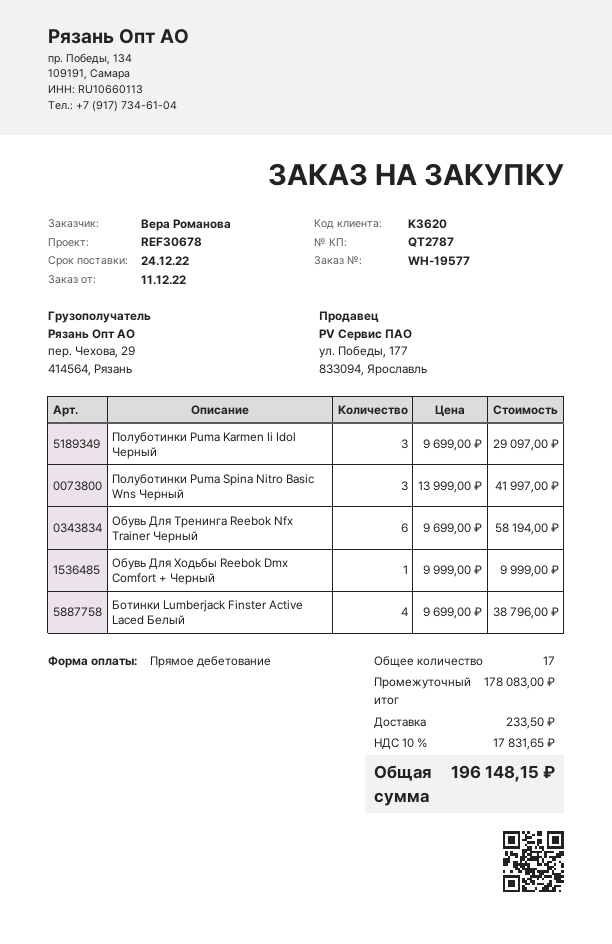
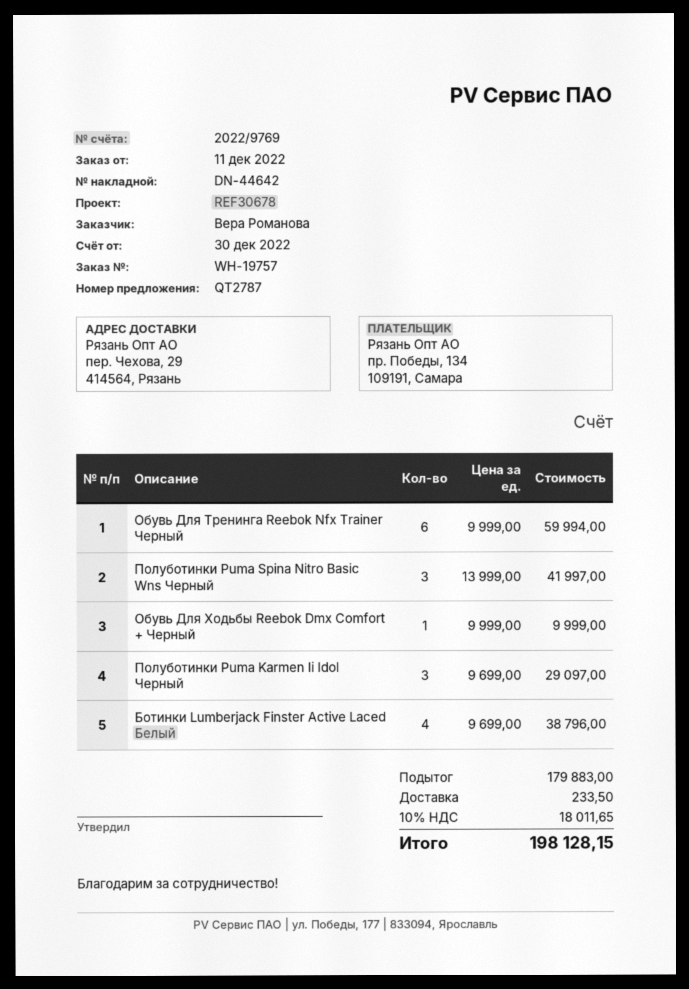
order number: WH-19577 -> WH-19757
Обувь Для Тренинга Reebok Nfx Trainer Черный: 6 x 9699.00 = 58194.00 -> 6 x 9999.00 = 59994.00
subtotal: 178083.00 -> 179883.00
tax: 10% = 17831.65 -> 10% = 18011.65
total: 196148.15 -> 198128.15

